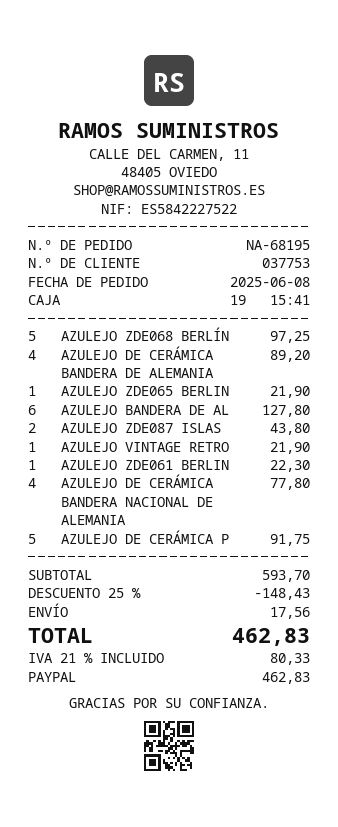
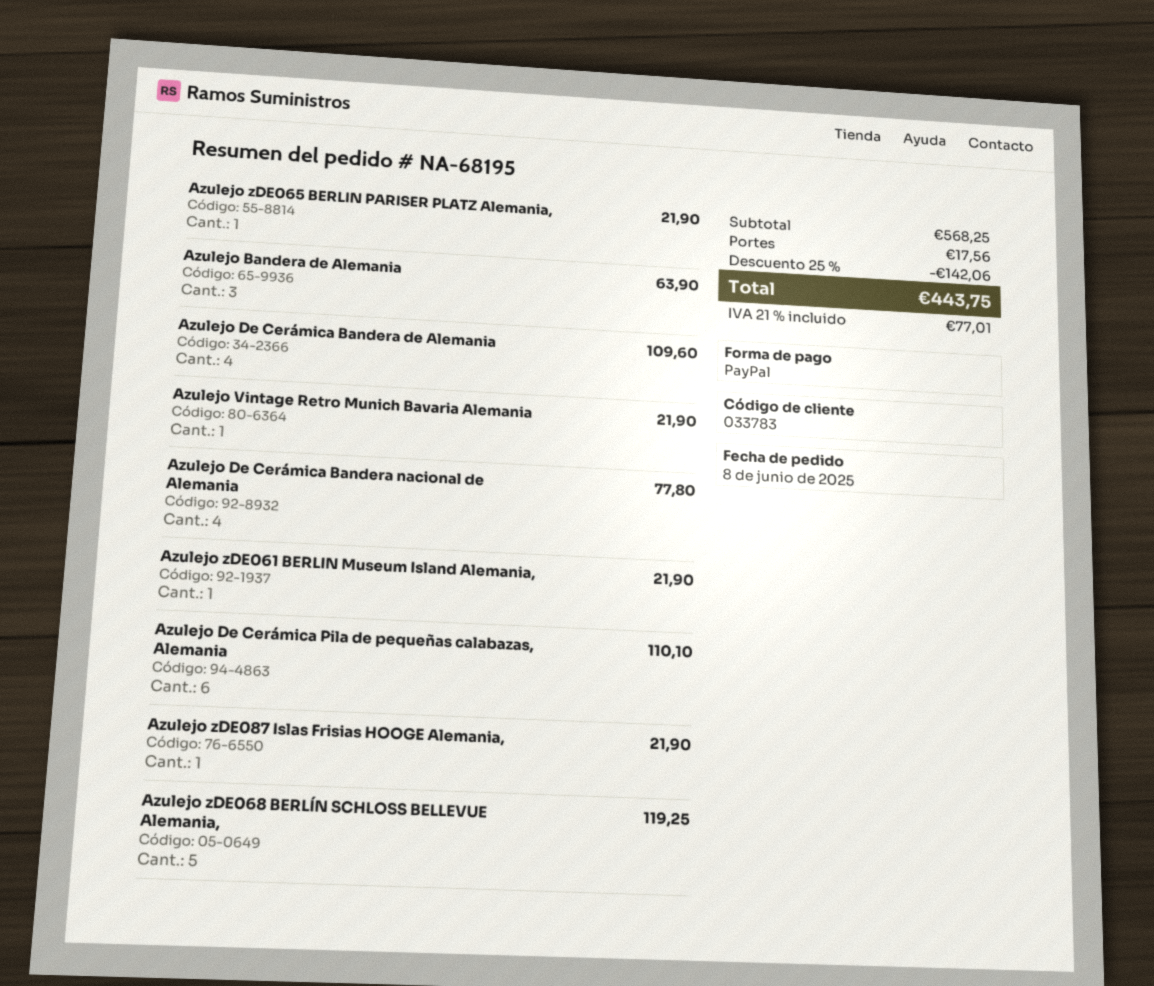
customer number: 037753 -> 033783
AZULEJO ZDE068 BERLÍN: 5 for 97.25 -> 5 for 119.25
AZULEJO DE CERÁMICA BANDERA DE ALEMANIA: 4 for 89.20 -> 4 for 109.60
AZULEJO BANDERA DE AL: 6 for 127.80 -> 3 for 63.90
AZULEJO ZDE087 ISLAS: 2 for 43.80 -> 1 for 21.90
AZULEJO ZDE061 BERLIN: 1 for 22.30 -> 1 for 21.90
AZULEJO DE CERÁMICA P: 5 for 91.75 -> 6 for 110.10
subtotal: 593.70 -> 568.25
discount: 25% = 148.43 -> 25% = 142.06
tax: 21% = 80.33 -> 21% = 77.01
total: 462.83 -> 443.75

